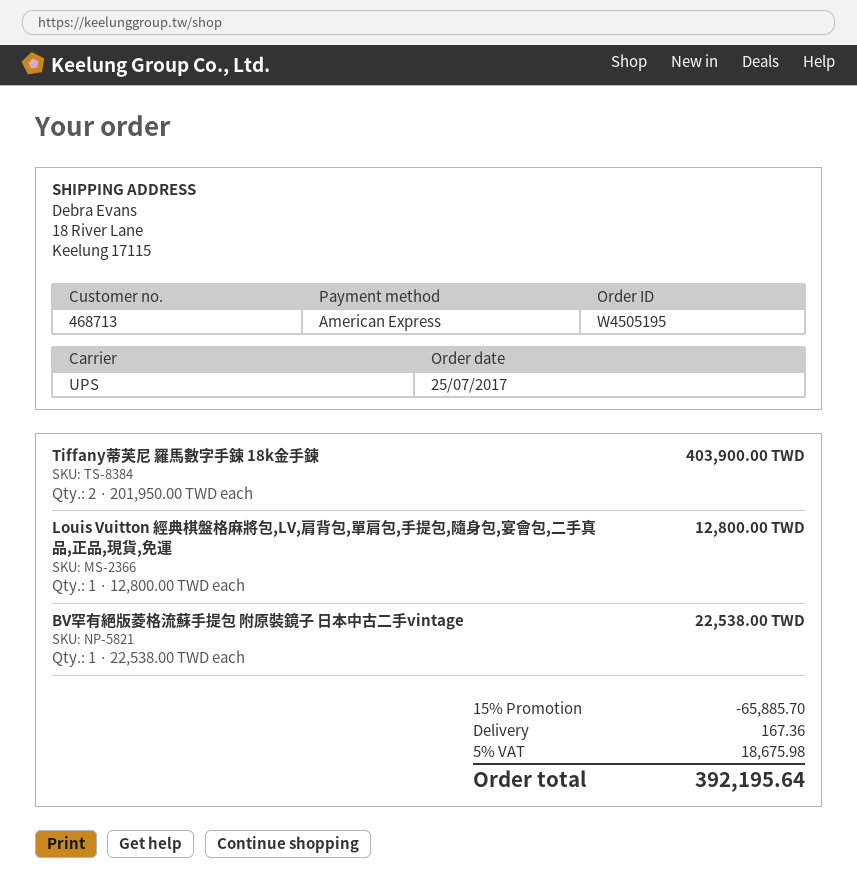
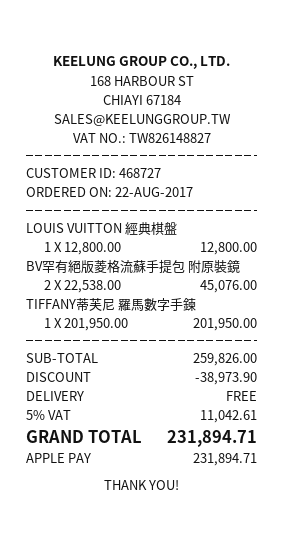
order date: 2017-07-25 -> 2017-08-22
customer number: 468713 -> 468727
payment method: American Express -> Apple Pay
Tiffany蒂芙尼 羅馬數字手鍊 18k金手鍊: 2 x 201950.00 = 403900.00 -> 1 x 201950.00 = 201950.00
BV罕有絕版菱格流蘇手提包 附原裝鏡子 日本中古二手vintage: 1 x 22538.00 = 22538.00 -> 2 x 22538.00 = 45076.00
discount: 65885.70 -> 38973.90
shipping: 167.36 -> 0.00
tax: 5% = 18675.98 -> 5% = 11042.61
total: 392195.64 -> 231894.71

